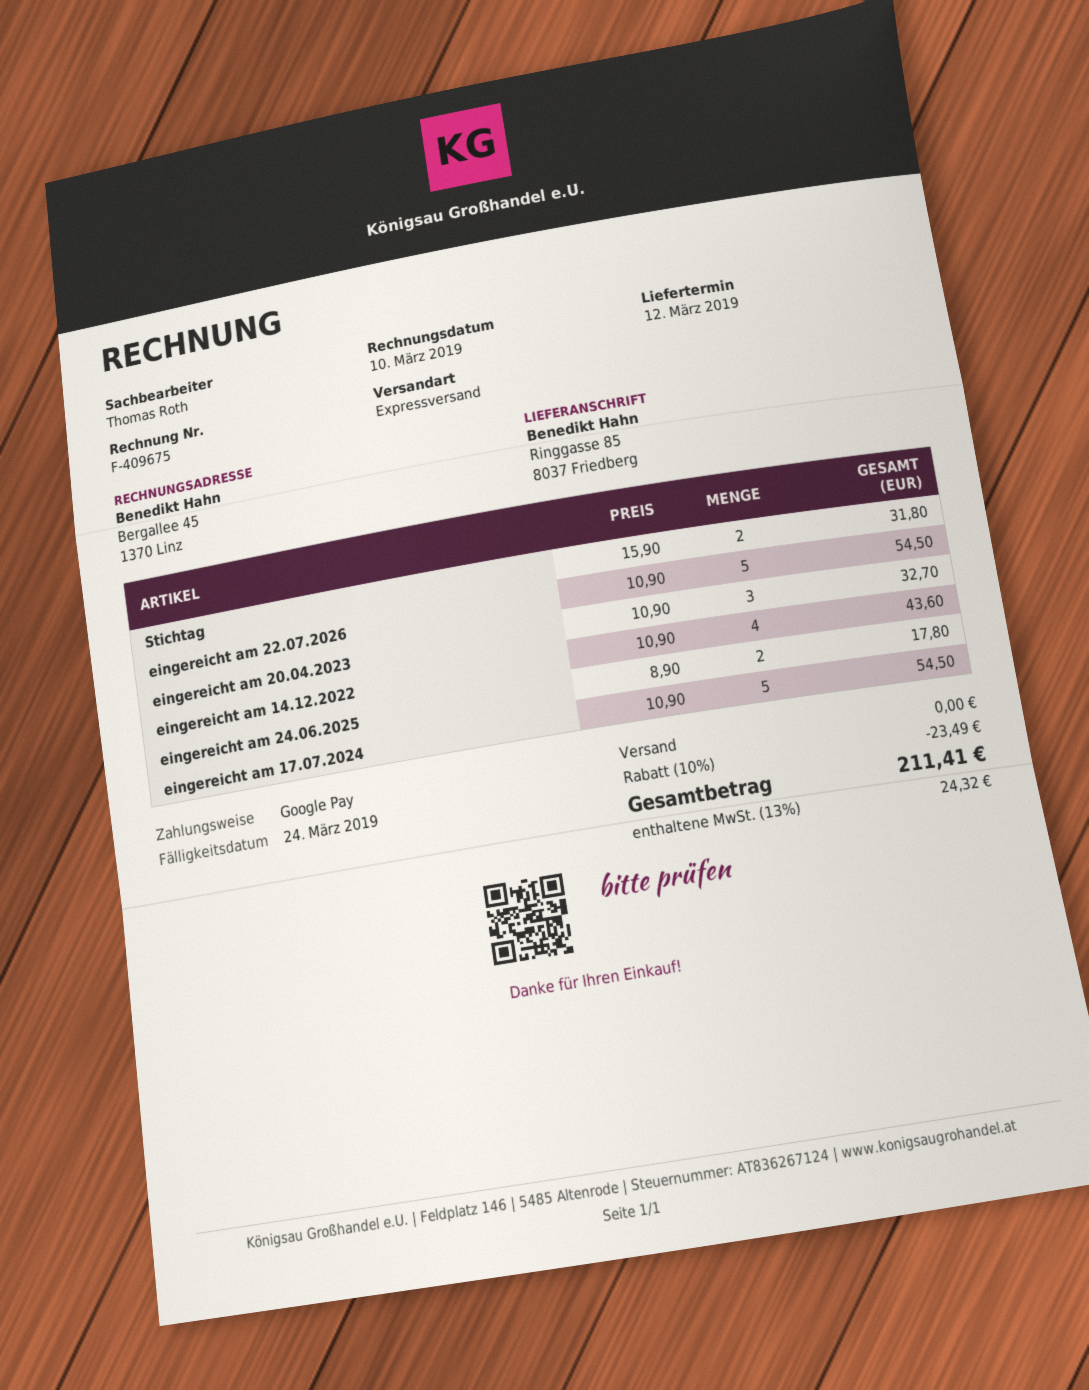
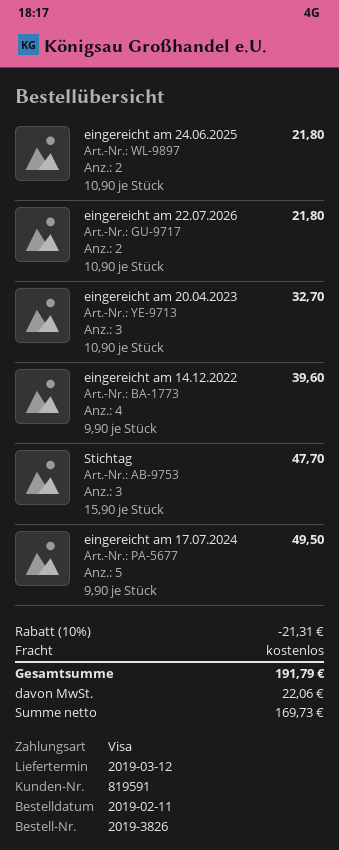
payment method: Google Pay -> Visa
Stichtag: 2 x 15.90 = 31.80 -> 3 x 15.90 = 47.70
eingereicht am 22.07.2026: 5 x 10.90 = 54.50 -> 2 x 10.90 = 21.80
eingereicht am 14.12.2022: 4 x 10.90 = 43.60 -> 4 x 9.90 = 39.60
eingereicht am 24.06.2025: 2 x 8.90 = 17.80 -> 2 x 10.90 = 21.80
eingereicht am 17.07.2024: 5 x 10.90 = 54.50 -> 5 x 9.90 = 49.50
discount: 10% = 23.49 -> 10% = 21.31
tax: 24.32 -> 22.06
total: 211.41 -> 191.79

